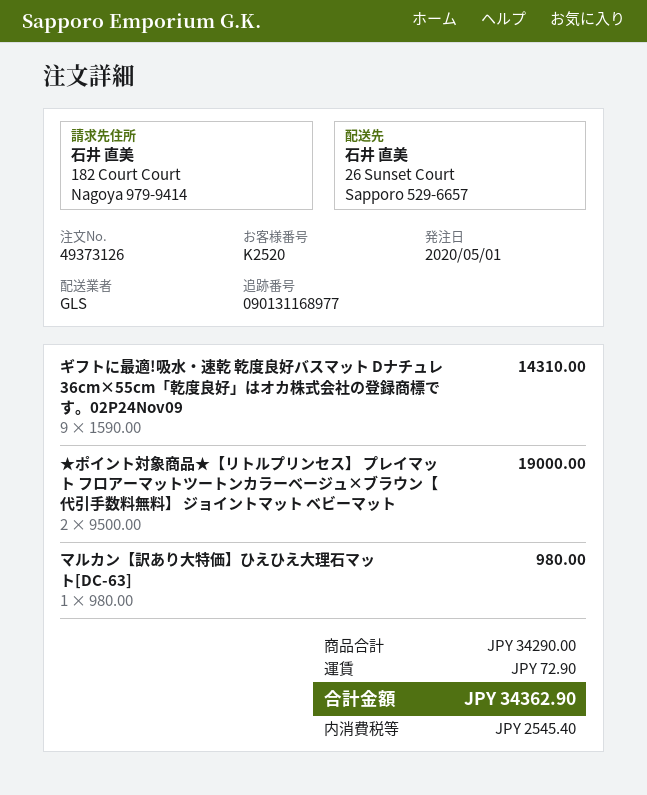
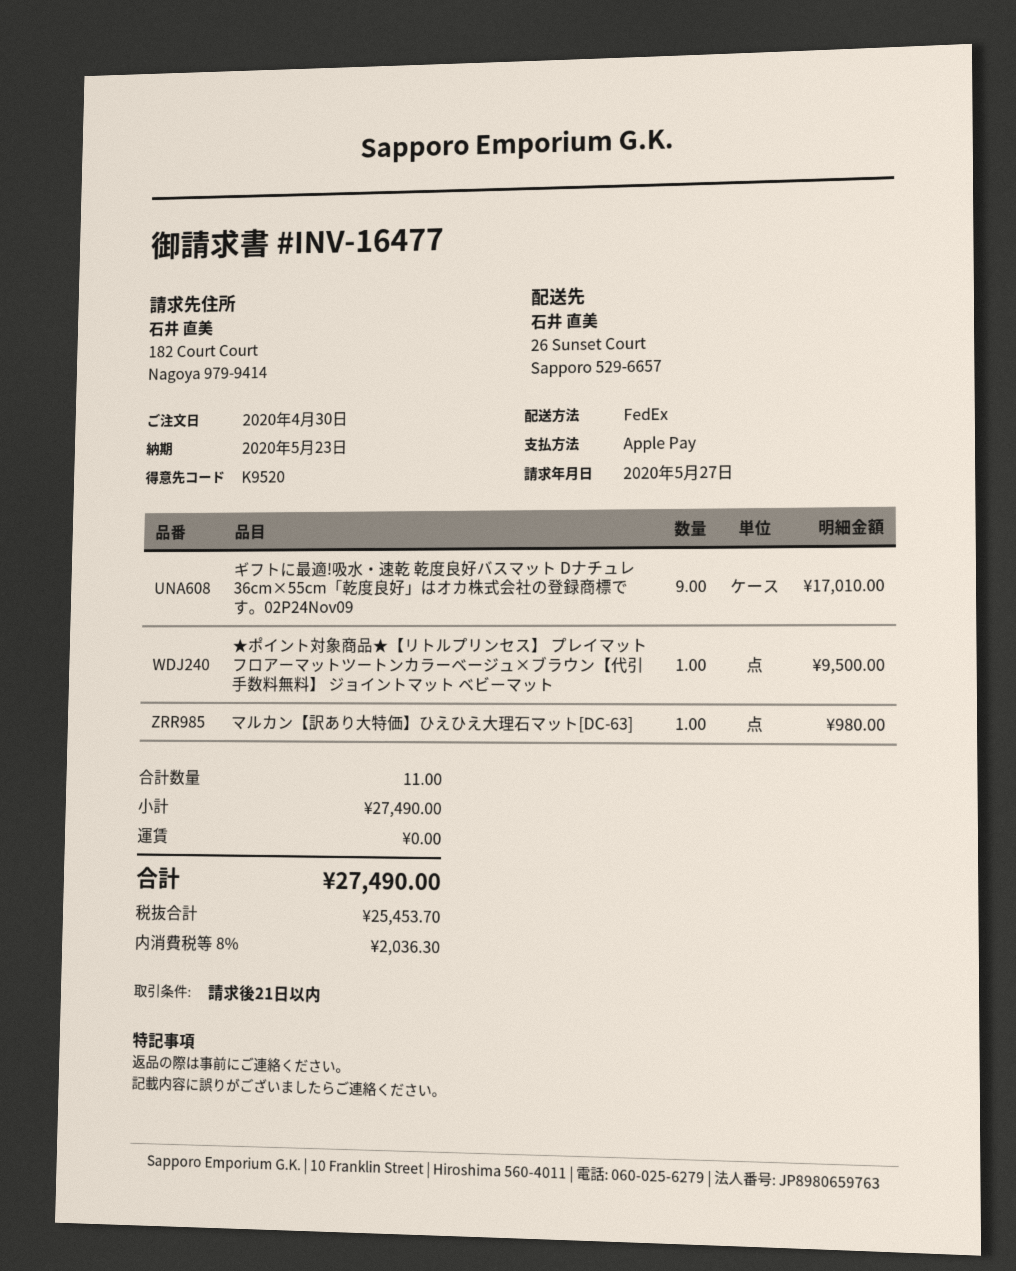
order date: 2020-05-01 -> 2020-04-30
customer number: K2520 -> K9520
shipping method: GLS -> FedEx
ギフトに最適!吸水・速乾 乾度良好バスマット Dナチュレ 36cm×55cm「乾度良好」はオカ株式会社の登録商標です。02P24Nov09: 9 for 14310.00 -> 9 for 17010.00
★ポイント対象商品★【リトルプリンセス】 プレイマット フロアーマットツートンカラーベージュ×ブラウン【代引手数料無料】 ジョイントマット ベビーマット: 2 for 19000.00 -> 1 for 9500.00
subtotal: 34290.00 -> 27490.00
shipping: 72.90 -> 0.00
tax: 2545.40 -> 2036.30
total: 34362.90 -> 27490.00

